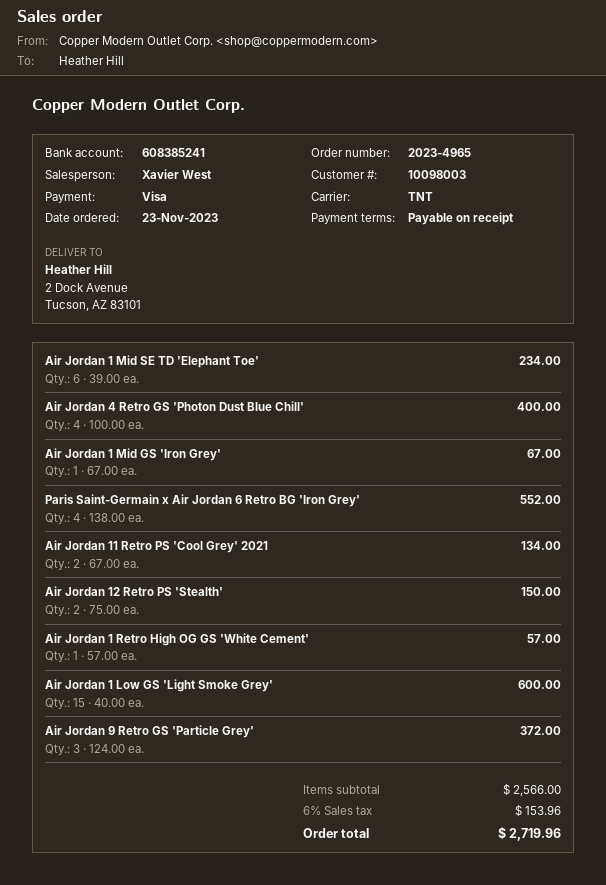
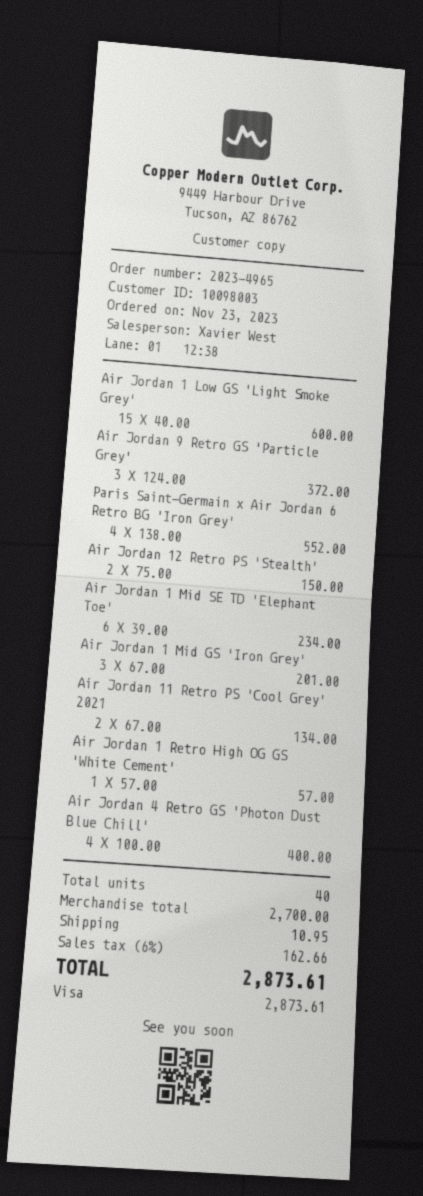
Air Jordan 1 Mid GS 'Iron Grey': 1 x 67.00 = 67.00 -> 3 x 67.00 = 201.00
subtotal: 2566.00 -> 2700.00
shipping: none -> 10.95
tax: 6% = 153.96 -> 6% = 162.66
total: 2719.96 -> 2873.61

